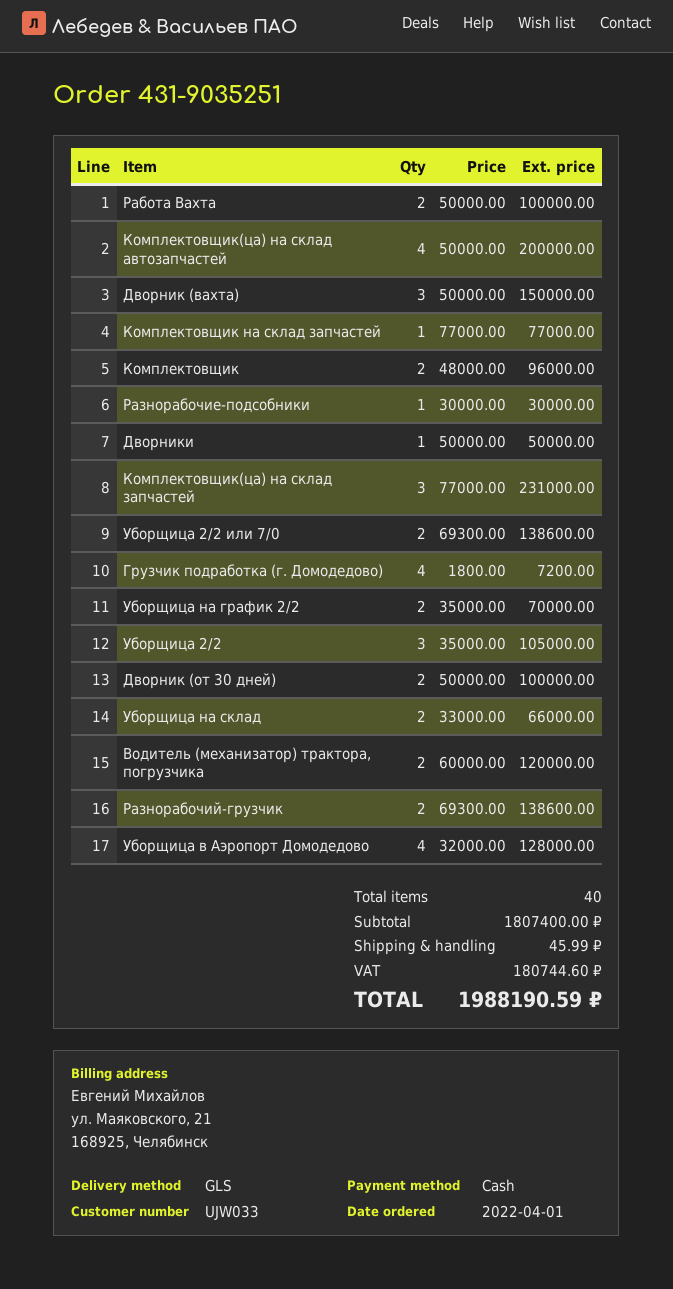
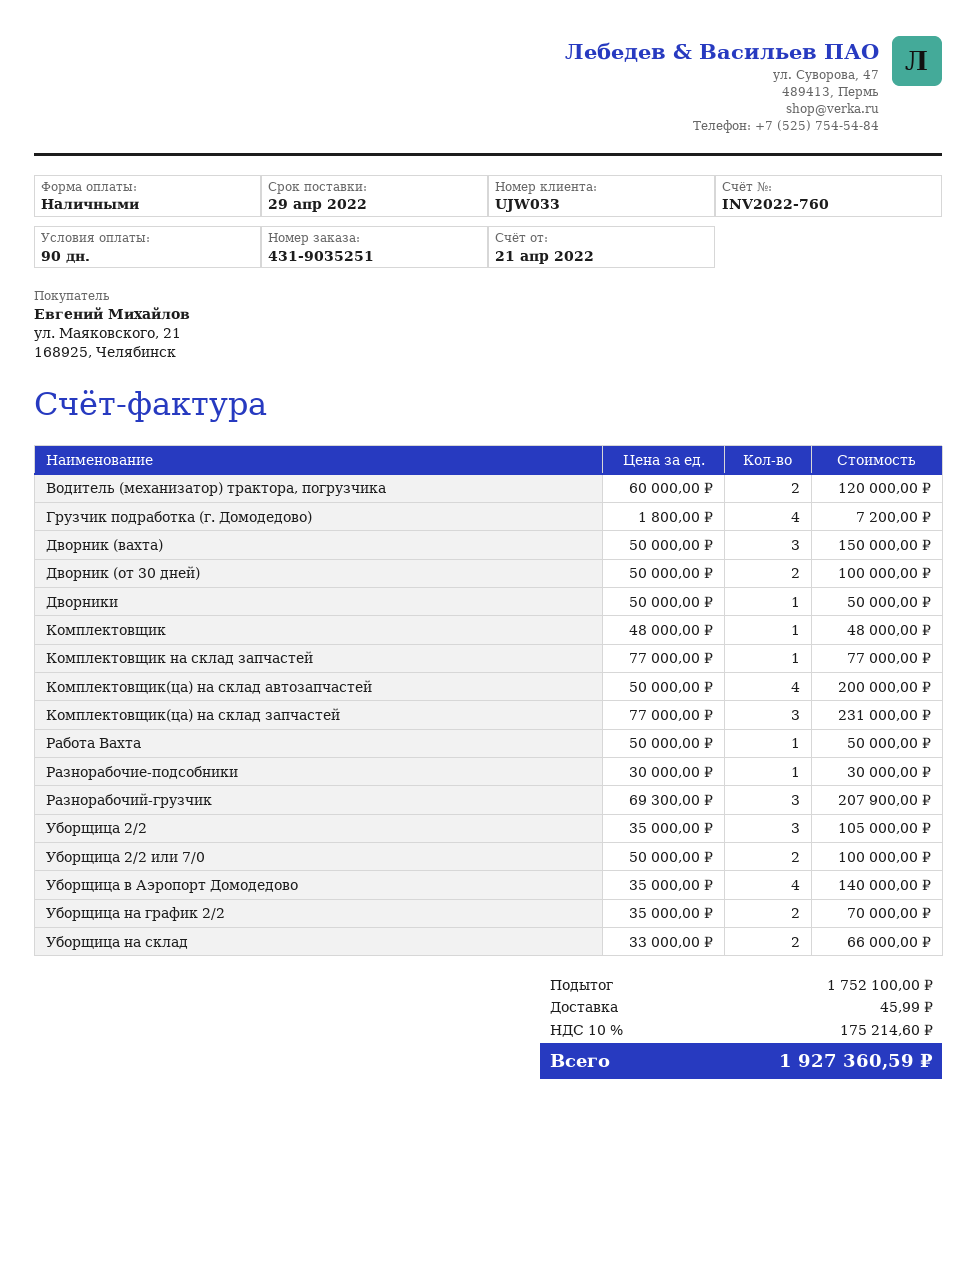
Работа Вахта: 2 x 50000.00 = 100000.00 -> 1 x 50000.00 = 50000.00
Комплектовщик: 2 x 48000.00 = 96000.00 -> 1 x 48000.00 = 48000.00
Уборщица 2/2 или 7/0: 2 x 69300.00 = 138600.00 -> 2 x 50000.00 = 100000.00
Разнорабочий-грузчик: 2 x 69300.00 = 138600.00 -> 3 x 69300.00 = 207900.00
Уборщица в Аэропорт Домодедово: 4 x 32000.00 = 128000.00 -> 4 x 35000.00 = 140000.00
subtotal: 1807400.00 -> 1752100.00
tax: 180744.60 -> 175214.60
total: 1988190.59 -> 1927360.59

